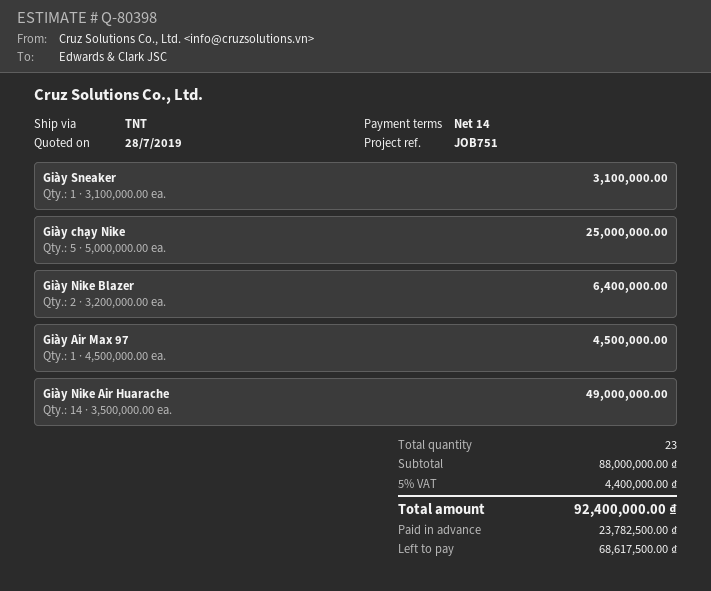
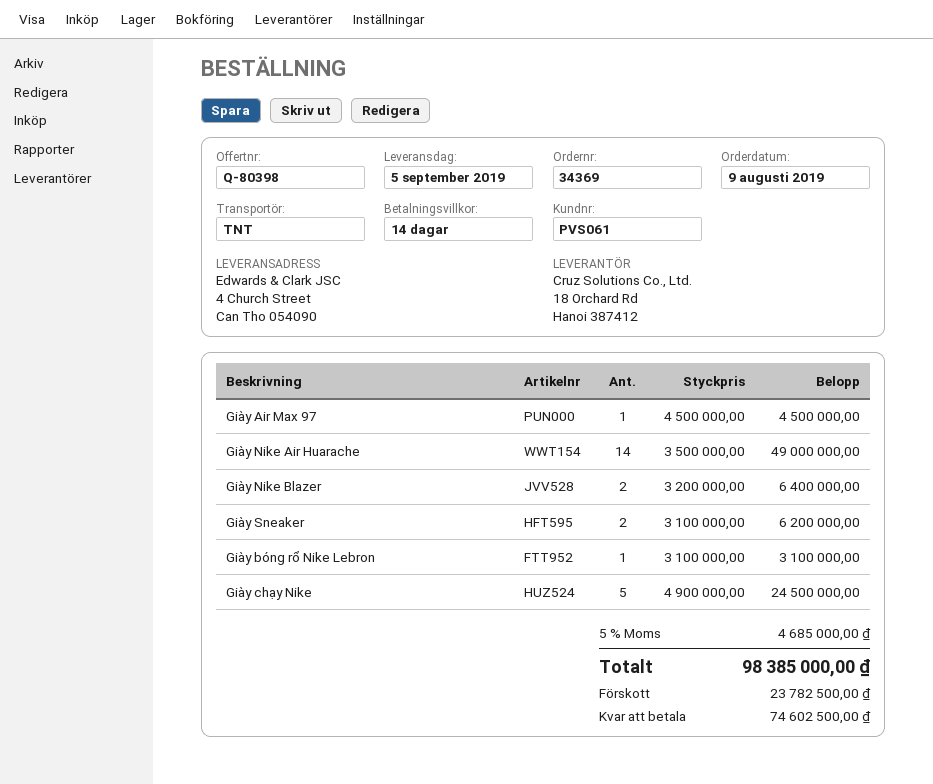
Giày Sneaker: 1 x 3100000.00 = 3100000.00 -> 2 x 3100000.00 = 6200000.00
Giày chạy Nike: 5 x 5000000.00 = 25000000.00 -> 5 x 4900000.00 = 24500000.00
Giày bóng rổ Nike Lebron: none -> 1 x 3100000.00 = 3100000.00
tax: 5% = 4400000.00 -> 5% = 4685000.00
total: 92400000.00 -> 98385000.00
balance: 68617500.00 -> 74602500.00

